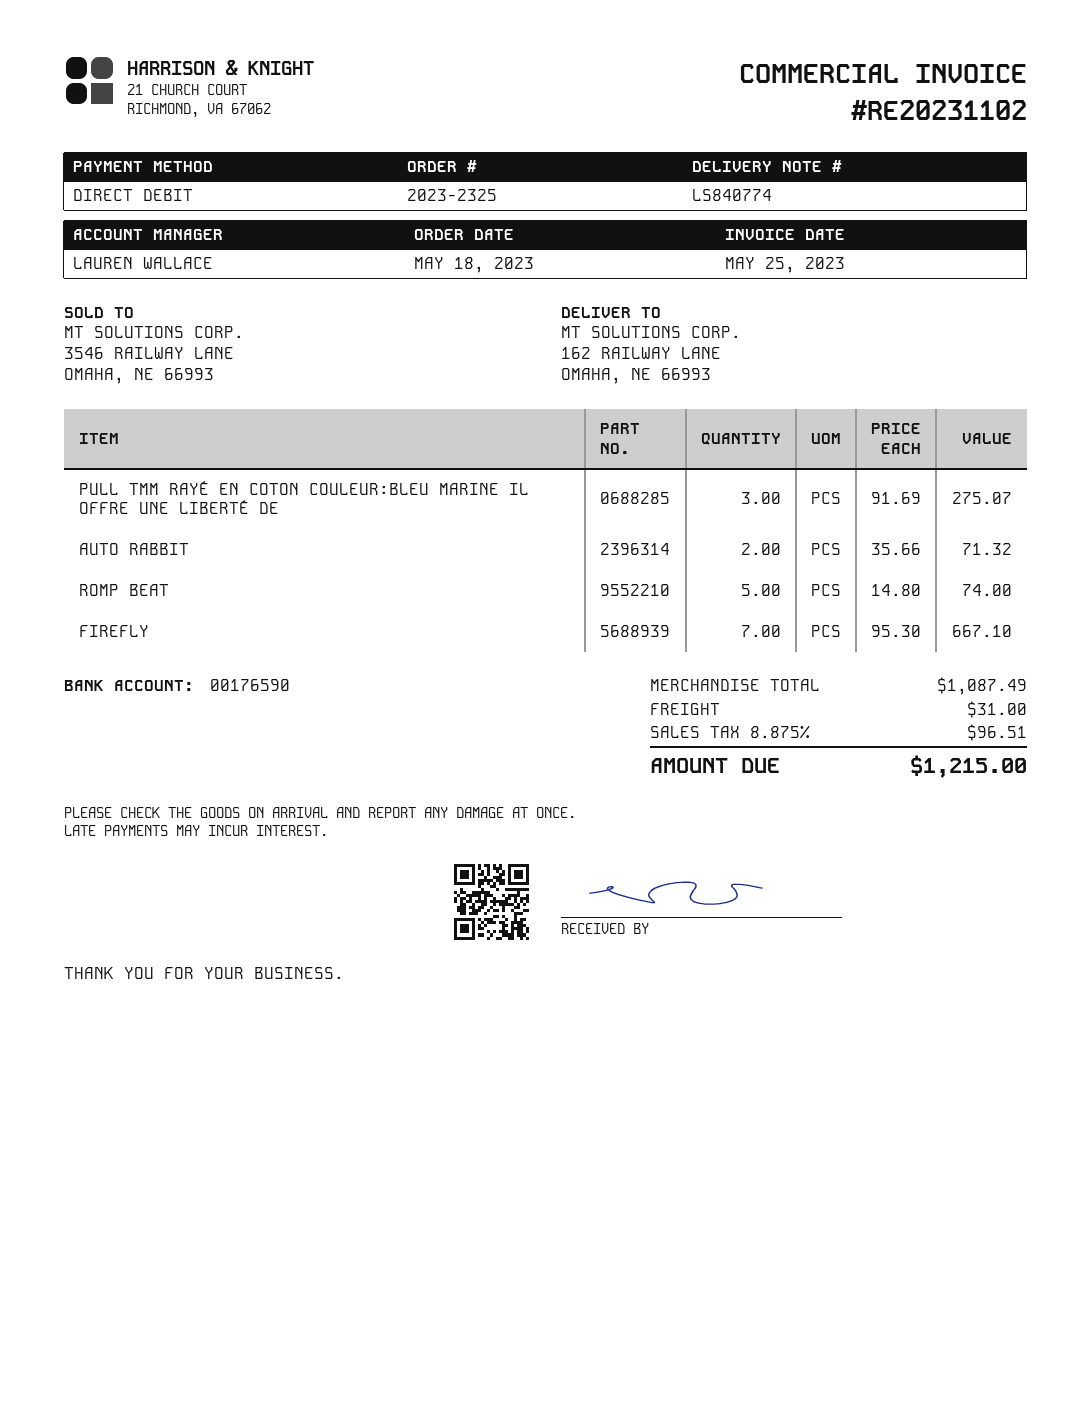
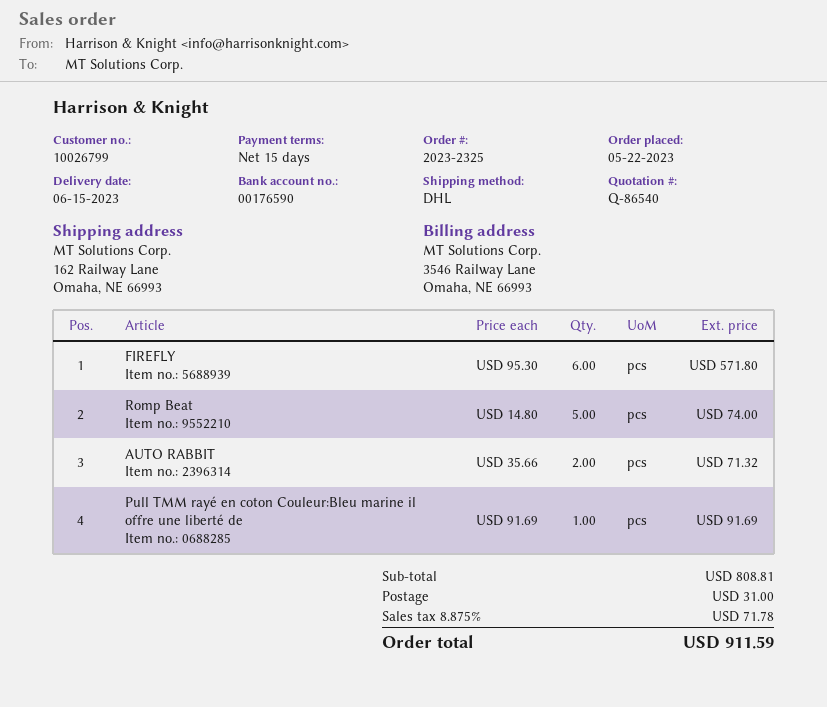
order date: 2023-05-18 -> 2023-05-22
PULL TMM RAYÉ EN COTON COULEUR:BLEU MARINE IL OFFRE UNE LIBERTÉ DE: 3 x 91.69 = 275.07 -> 1 x 91.69 = 91.69
FIREFLY: 7 x 95.30 = 667.10 -> 6 x 95.30 = 571.80
subtotal: 1087.49 -> 808.81
tax: 8.875% = 96.51 -> 8.875% = 71.78
total: 1215.00 -> 911.59

